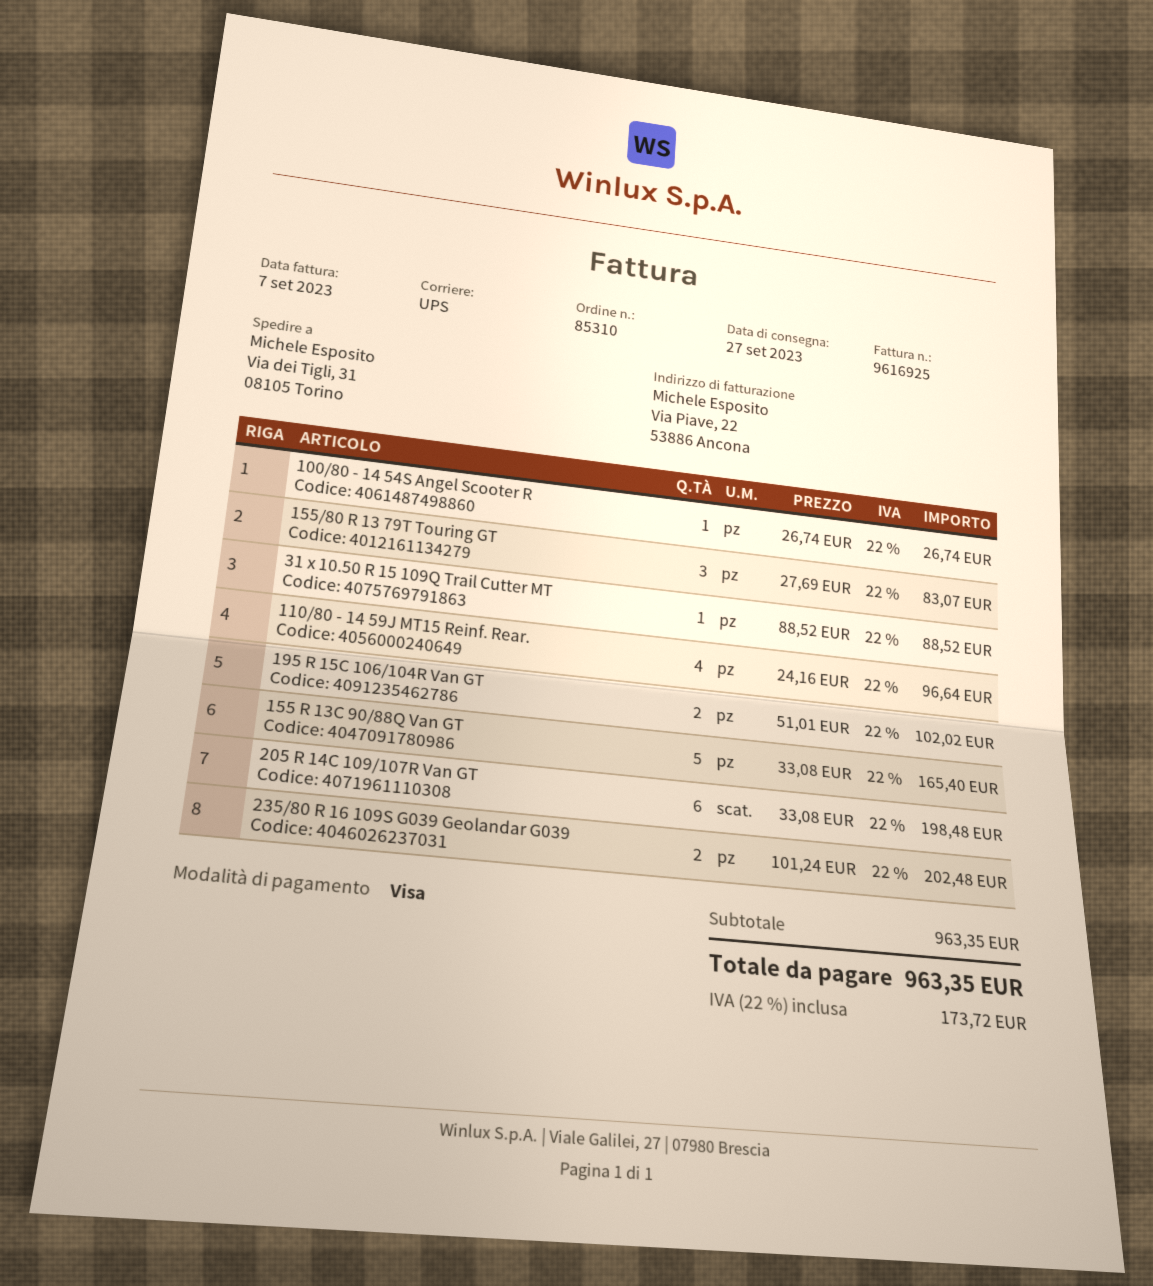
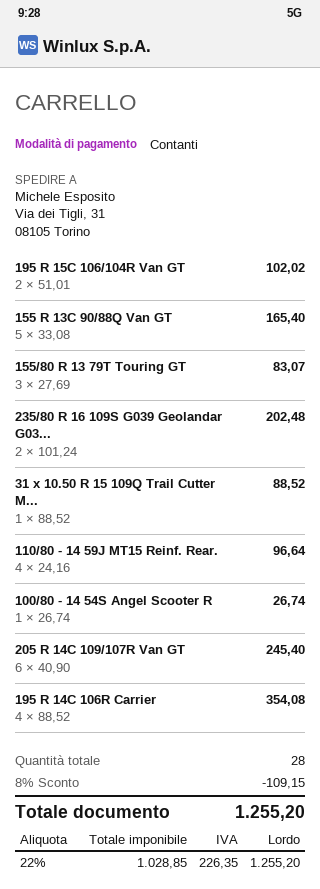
payment method: Visa -> cash
205 R 14C 109/107R Van GT: 6 x 33.08 = 198.48 -> 6 x 40.90 = 245.40
195 R 14C 106R Carrier: none -> 4 x 88.52 = 354.08
discount: none -> 8% = 109.15
tax: 22% = 173.72 -> 22% = 226.35
total: 963.35 -> 1255.20

